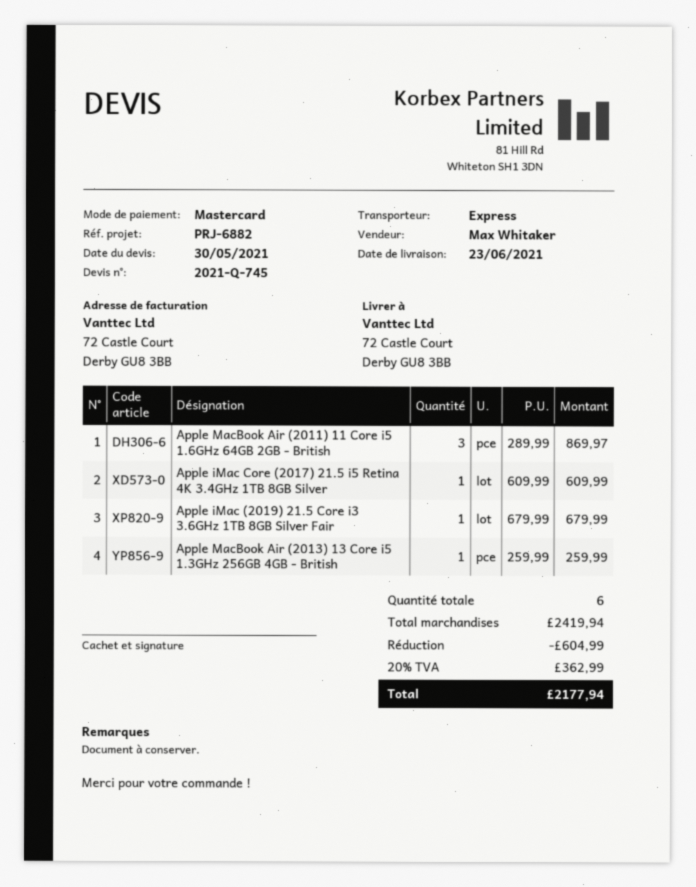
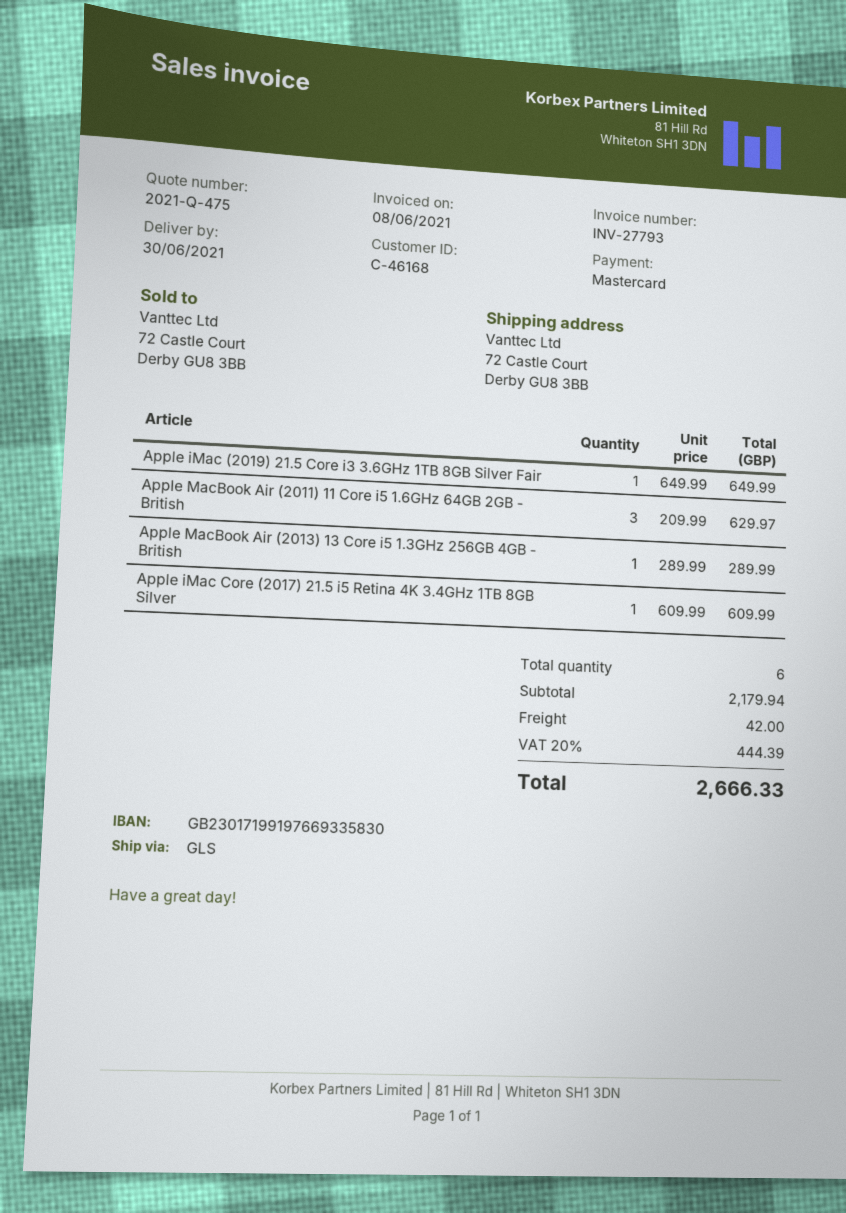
quote number: 2021-Q-745 -> 2021-Q-475
delivery date: 2021-06-23 -> 2021-06-30
shipping method: express -> GLS
Apple MacBook Air (2011) 11 Core i5 1.6GHz 64GB 2GB - British: 3 x 289.99 = 869.97 -> 3 x 209.99 = 629.97
Apple iMac (2019) 21.5 Core i3 3.6GHz 1TB 8GB Silver Fair: 1 x 679.99 = 679.99 -> 1 x 649.99 = 649.99
Apple MacBook Air (2013) 13 Core i5 1.3GHz 256GB 4GB - British: 1 x 259.99 = 259.99 -> 1 x 289.99 = 289.99
subtotal: 2419.94 -> 2179.94
discount: 604.99 -> none
shipping: none -> 42.00
tax: 20% = 362.99 -> 20% = 444.39
total: 2177.94 -> 2666.33

